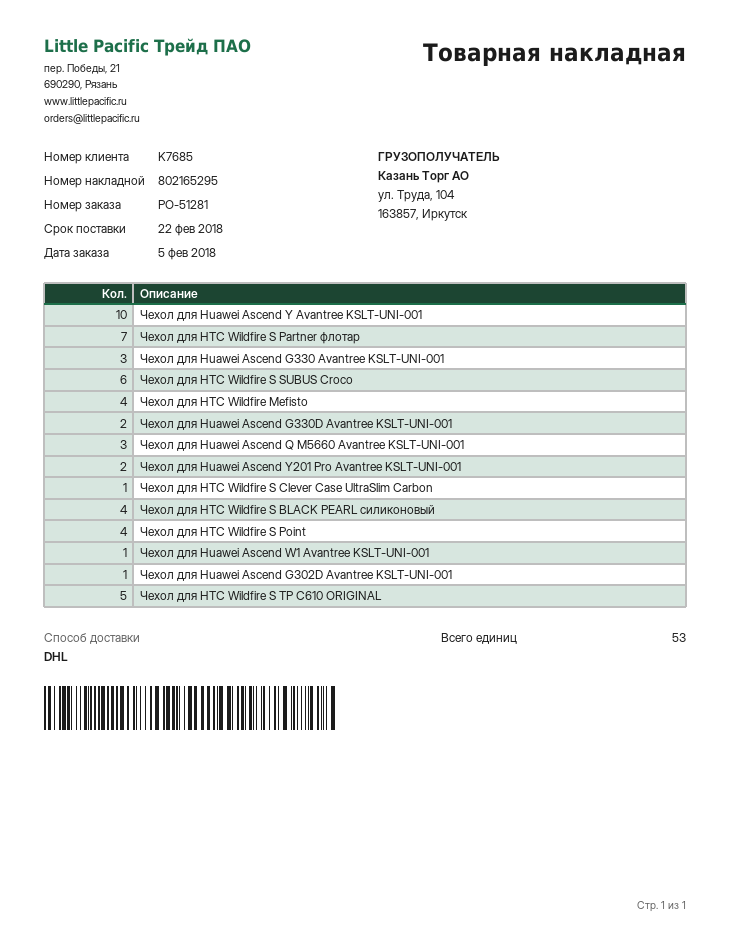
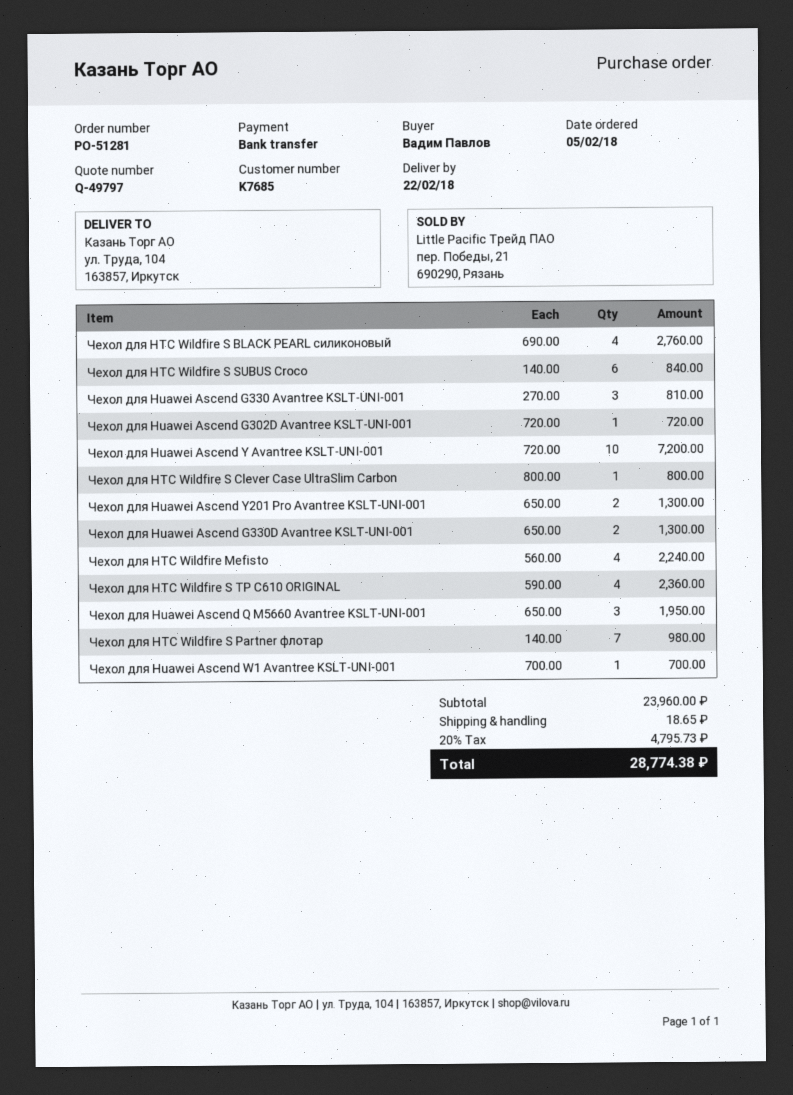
Чехол для HTC Wildfire S Point: 4 -> none
Чехол для HTC Wildfire S TP C610 ORIGINAL: 5 -> 4

